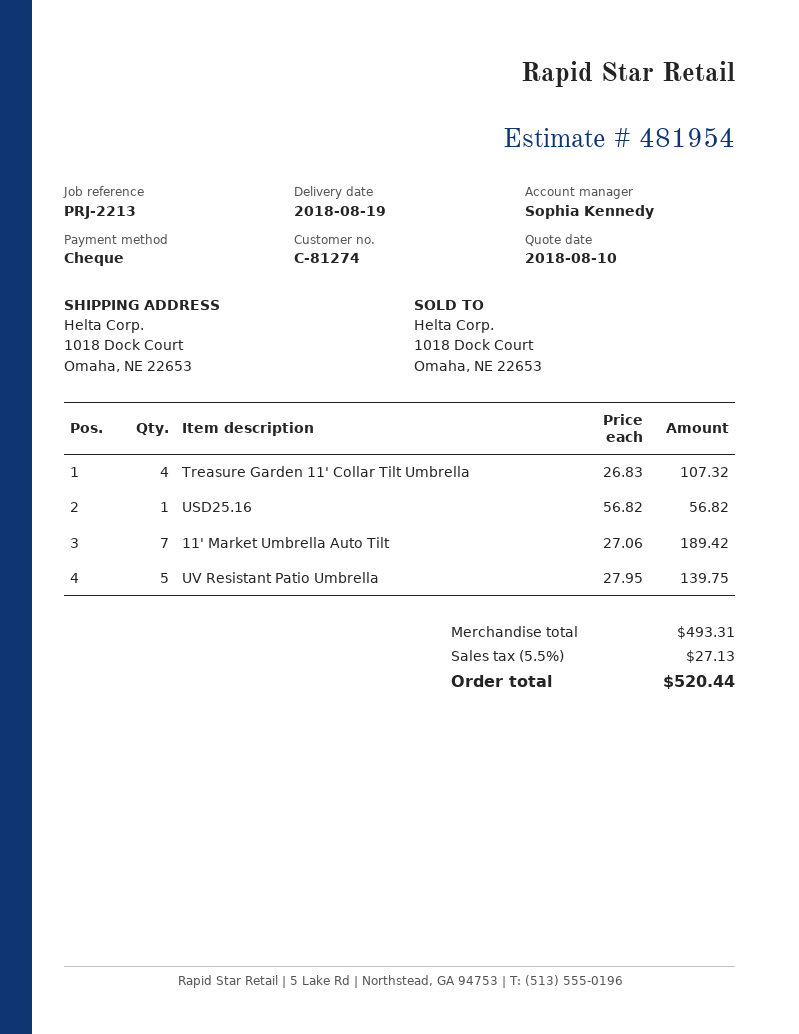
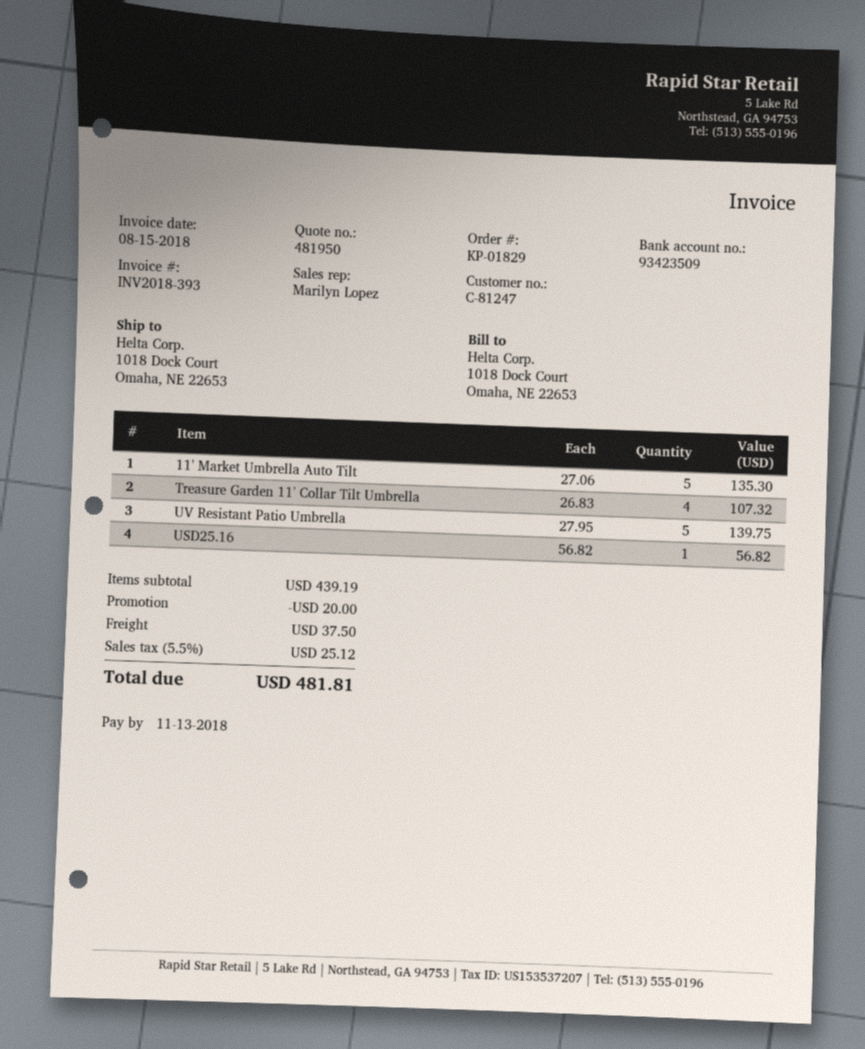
quote number: 481954 -> 481950
customer number: C-81274 -> C-81247
sales rep: Sophia Kennedy -> Marilyn Lopez
11' Market Umbrella Auto Tilt: 7 x 27.06 = 189.42 -> 5 x 27.06 = 135.30
subtotal: 493.31 -> 439.19
discount: none -> 20.00
shipping: none -> 37.50
tax: 5.5% = 27.13 -> 5.5% = 25.12
total: 520.44 -> 481.81

